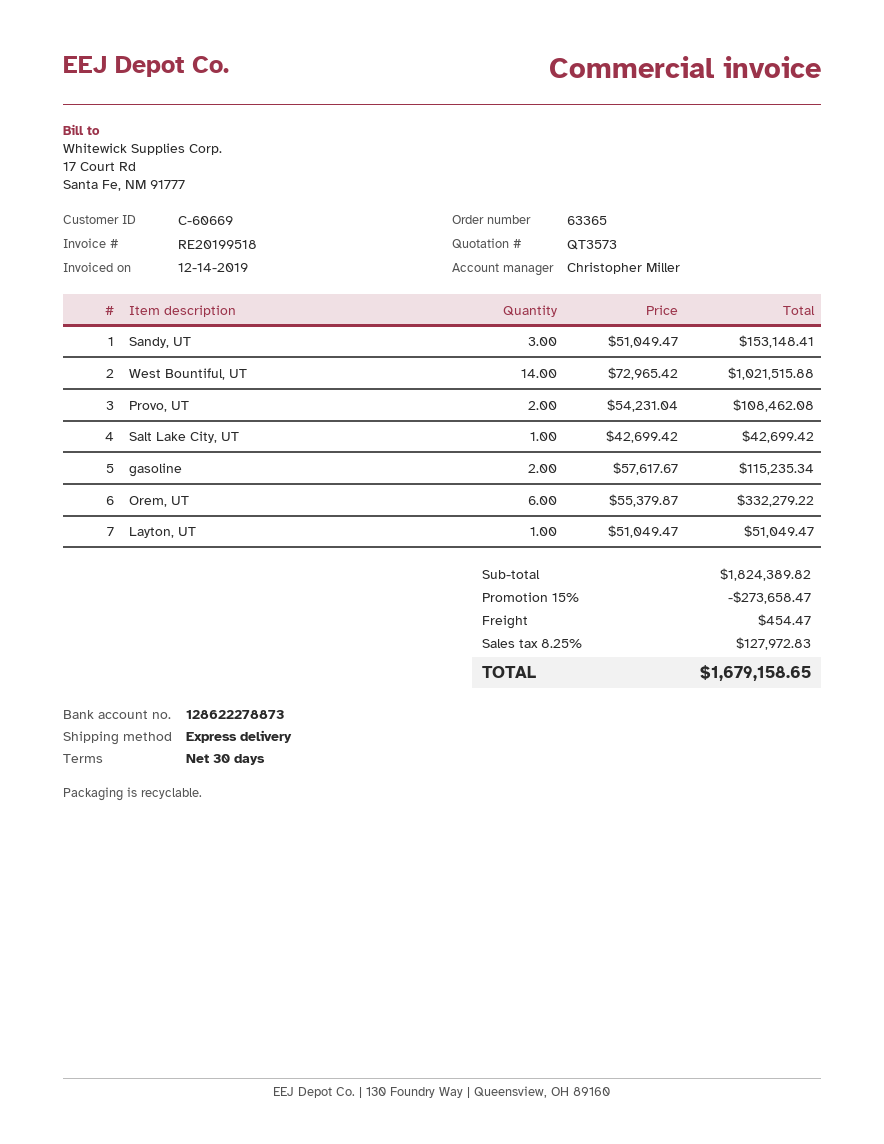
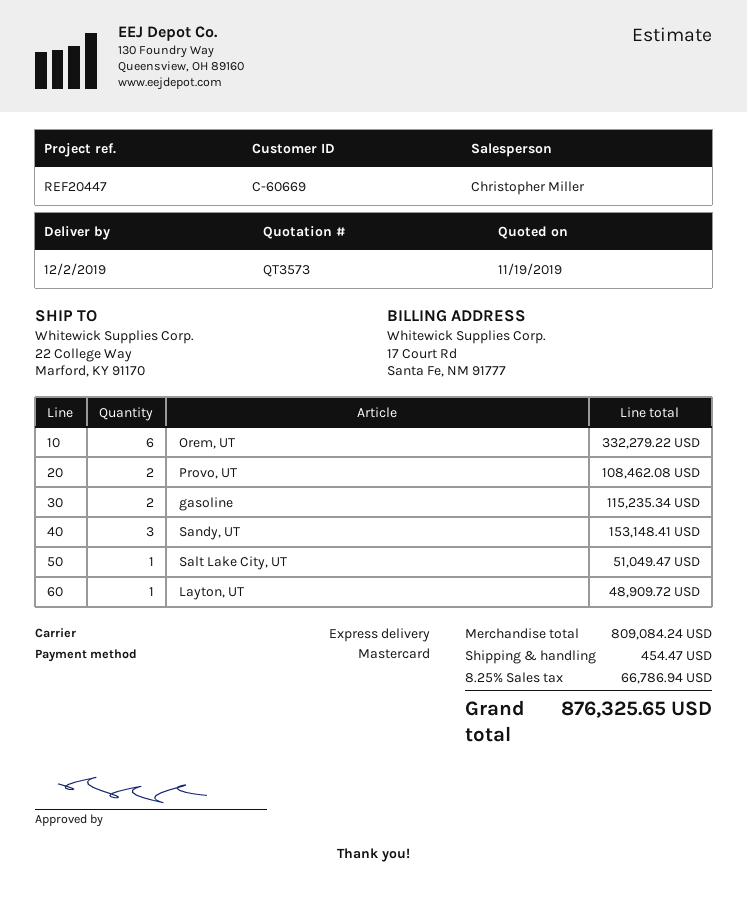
West Bountiful, UT: 14 for 1021515.88 -> none
Salt Lake City, UT: 1 for 42699.42 -> 1 for 51049.47
Layton, UT: 1 for 51049.47 -> 1 for 48909.72
subtotal: 1824389.82 -> 809084.24
discount: 15% = 273658.47 -> none
tax: 8.25% = 127972.83 -> 8.25% = 66786.94
total: 1679158.65 -> 876325.65

